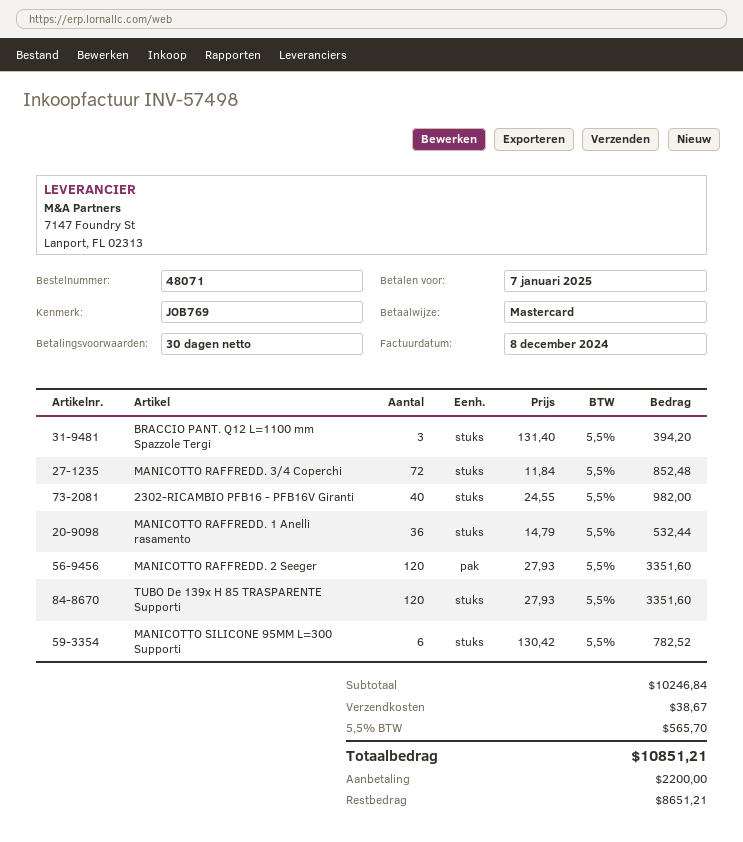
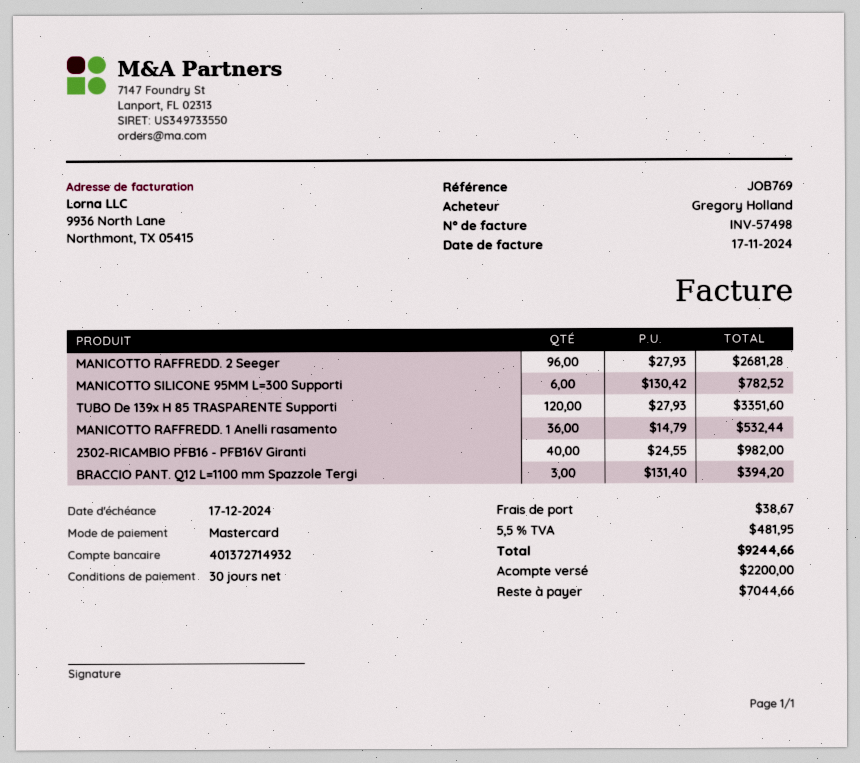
invoice date: 2024-12-08 -> 2024-11-17
due date: 2025-01-07 -> 2024-12-17
MANICOTTO RAFFREDD. 3/4 Coperchi: 72 x 11.84 = 852.48 -> none
MANICOTTO RAFFREDD. 2 Seeger: 120 x 27.93 = 3351.60 -> 96 x 27.93 = 2681.28
tax: 5.5% = 565.70 -> 5.5% = 481.95
total: 10851.21 -> 9244.66
balance: 8651.21 -> 7044.66

